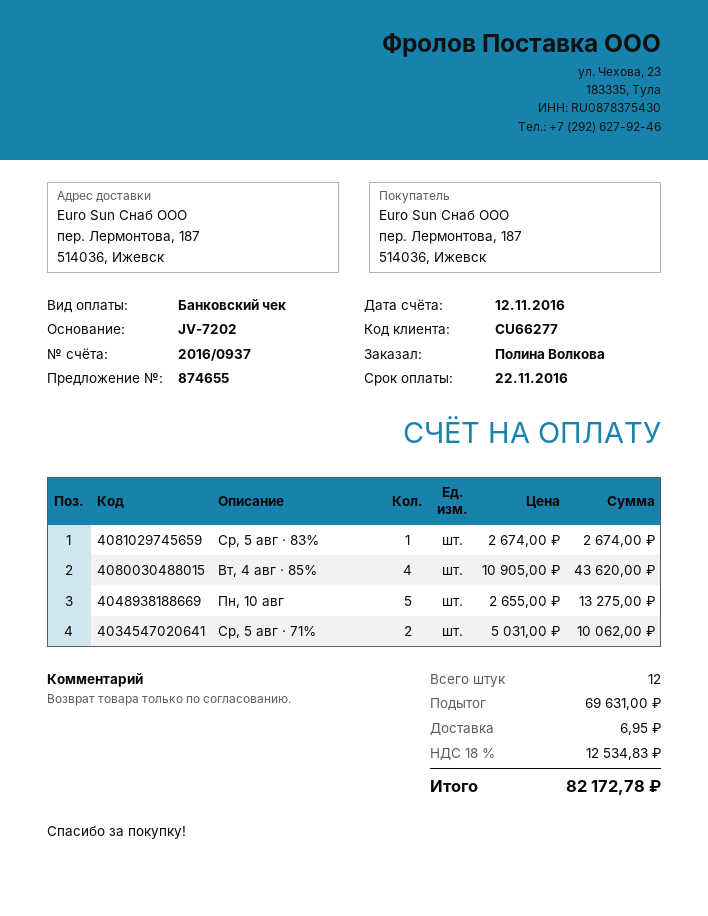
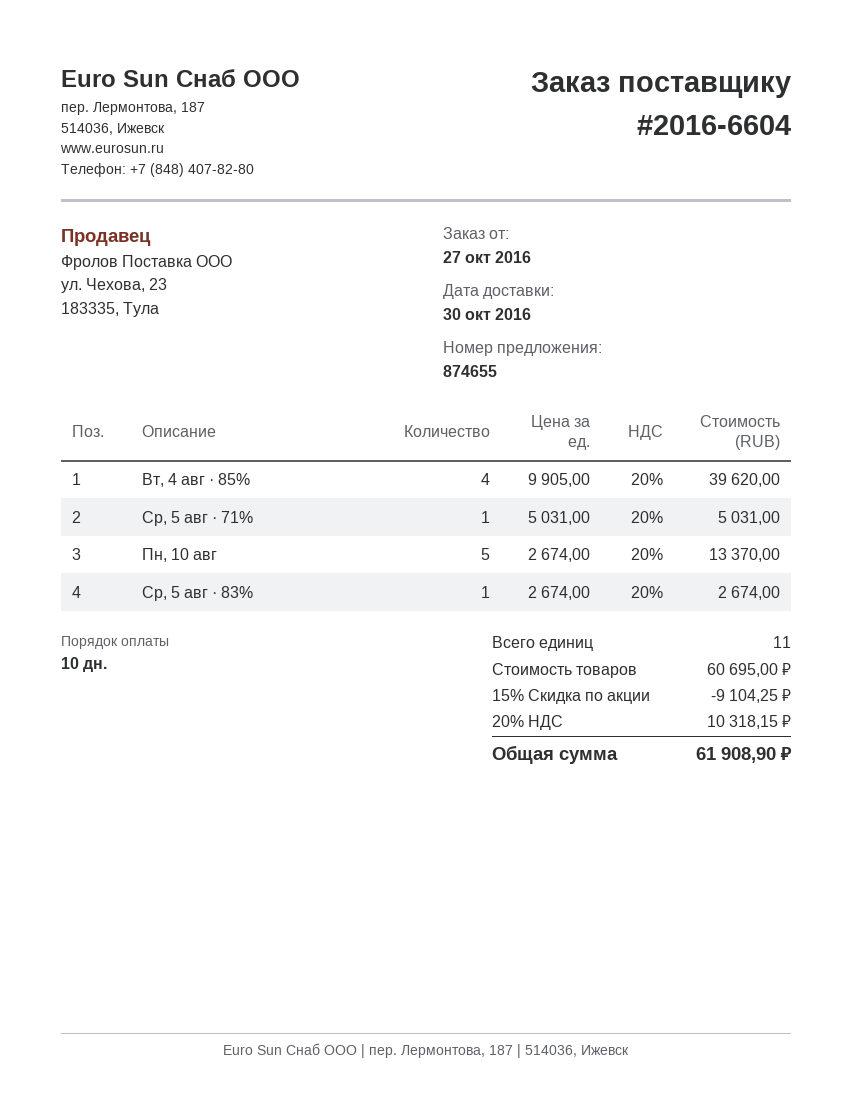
Вт, 4 авг · 85%: 4 x 10905.00 = 43620.00 -> 4 x 9905.00 = 39620.00
Пн, 10 авг: 5 x 2655.00 = 13275.00 -> 5 x 2674.00 = 13370.00
Ср, 5 авг · 71%: 2 x 5031.00 = 10062.00 -> 1 x 5031.00 = 5031.00
total quantity: 12 -> 11
subtotal: 69631.00 -> 60695.00
discount: none -> 15% = 9104.25
shipping: 6.95 -> none
tax: 18% = 12534.83 -> 20% = 10318.15
total: 82172.78 -> 61908.90

